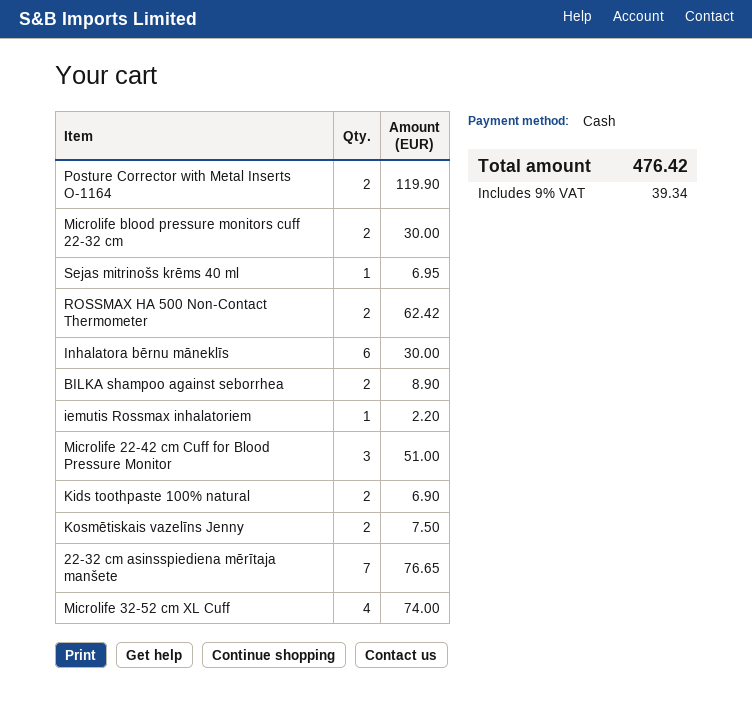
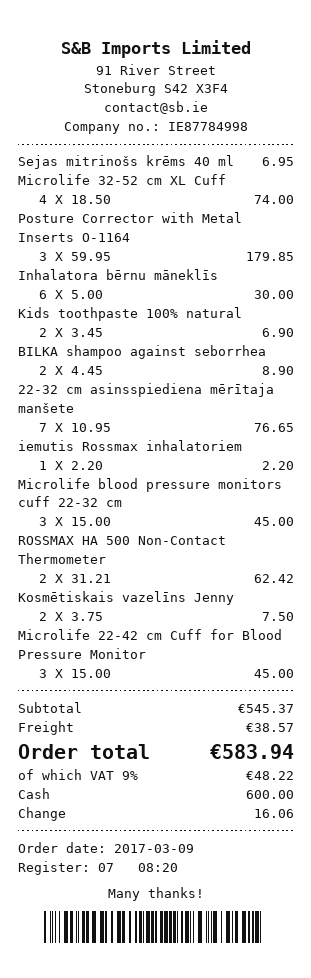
Posture Corrector with Metal Inserts O-1164: 2 for 119.90 -> 3 for 179.85
Microlife blood pressure monitors cuff 22-32 cm: 2 for 30.00 -> 3 for 45.00
Microlife 22-42 cm Cuff for Blood Pressure Monitor: 3 for 51.00 -> 3 for 45.00
shipping: none -> 38.57
tax: 9% = 39.34 -> 9% = 48.22
total: 476.42 -> 583.94

